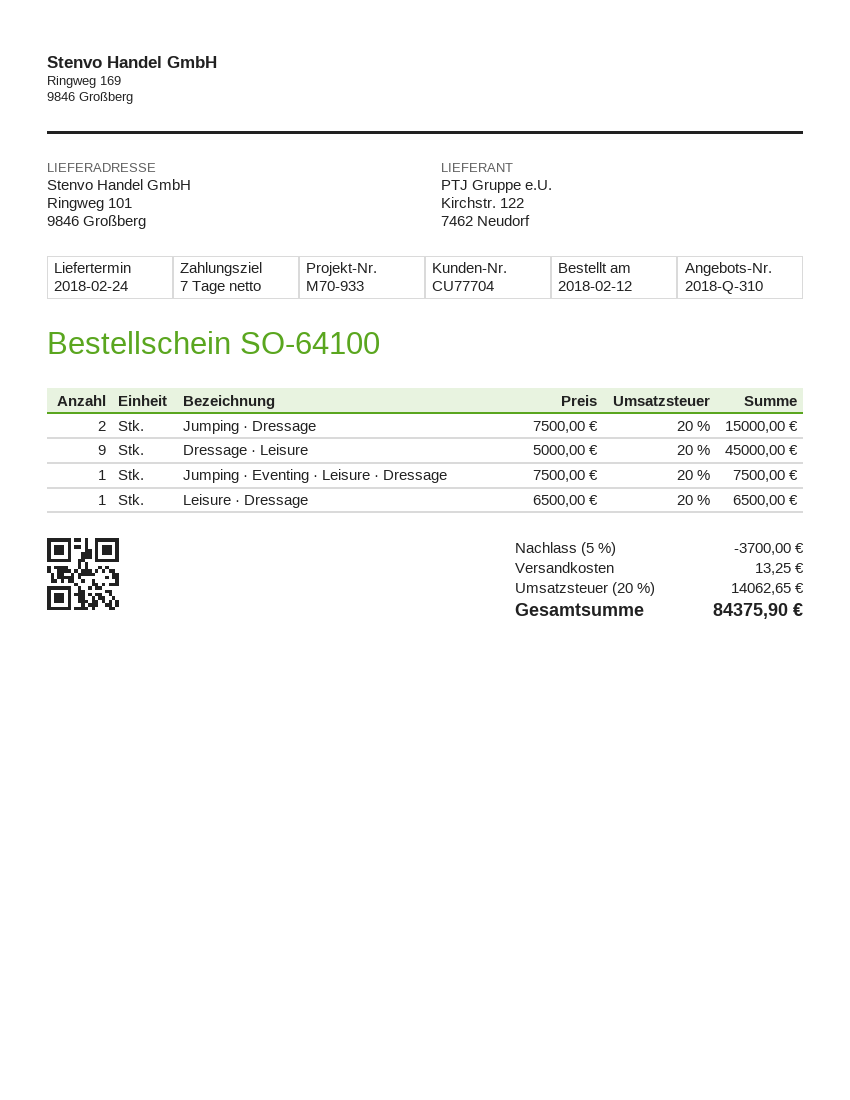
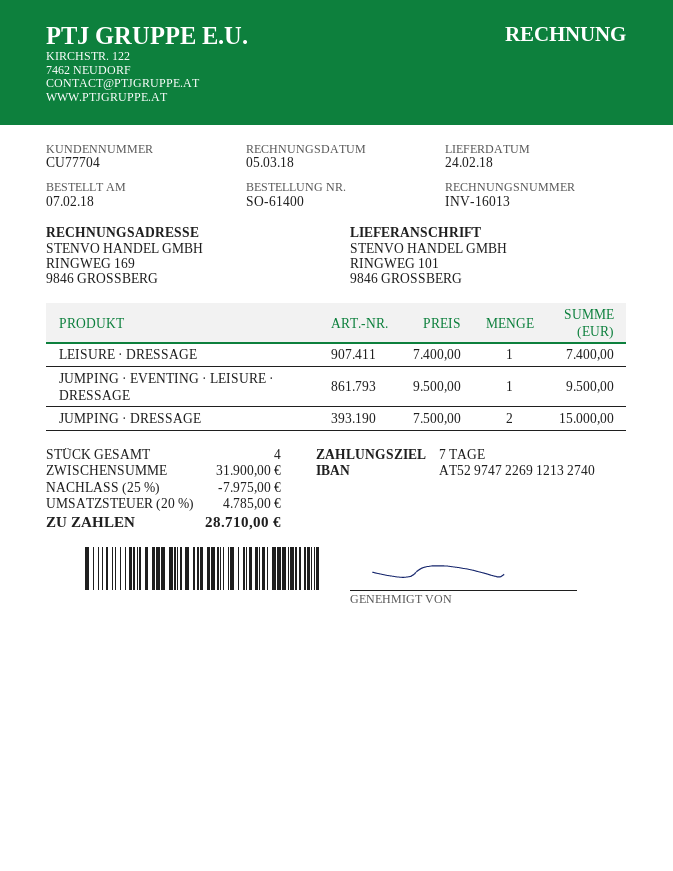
order number: SO-64100 -> SO-61400
order date: 2018-02-12 -> 2018-02-07
Dressage · Leisure: 9 x 5000.00 = 45000.00 -> none
Jumping · Eventing · Leisure · Dressage: 1 x 7500.00 = 7500.00 -> 1 x 9500.00 = 9500.00
Leisure · Dressage: 1 x 6500.00 = 6500.00 -> 1 x 7400.00 = 7400.00
discount: 5% = 3700.00 -> 25% = 7975.00
shipping: 13.25 -> none
tax: 20% = 14062.65 -> 20% = 4785.00
total: 84375.90 -> 28710.00

